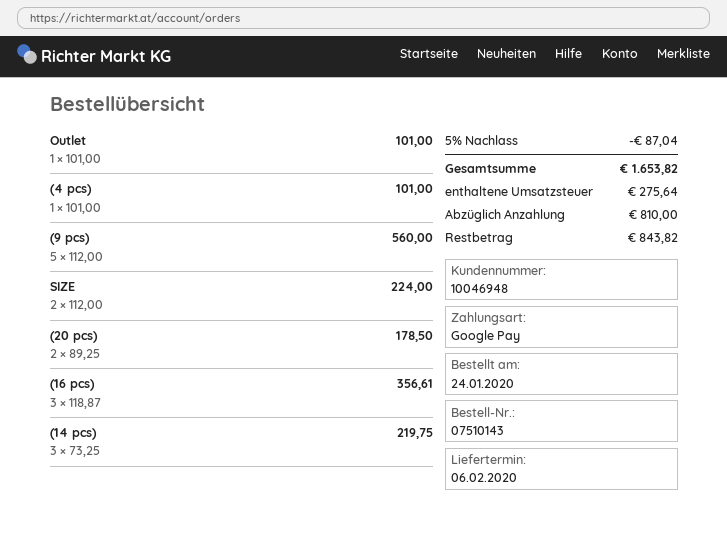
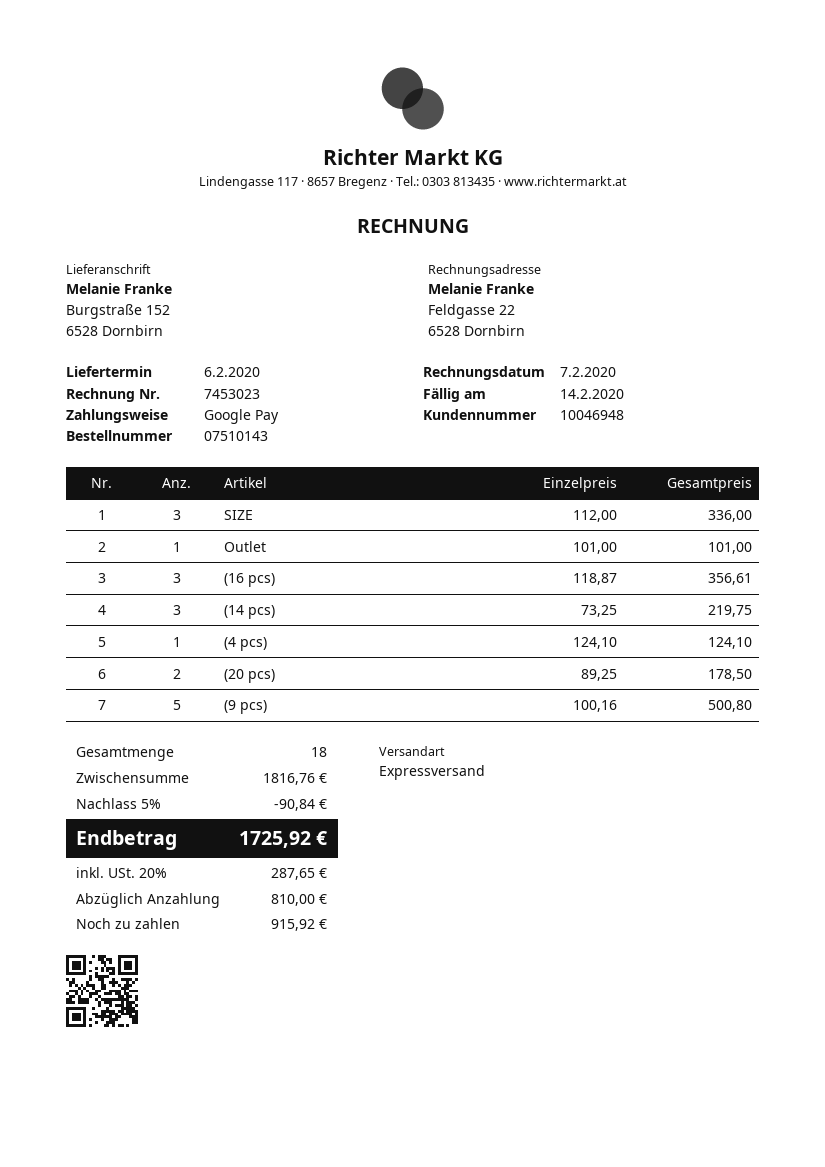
(4 pcs): 1 x 101.00 = 101.00 -> 1 x 124.10 = 124.10
(9 pcs): 5 x 112.00 = 560.00 -> 5 x 100.16 = 500.80
SIZE: 2 x 112.00 = 224.00 -> 3 x 112.00 = 336.00
discount: 5% = 87.04 -> 5% = 90.84
tax: 275.64 -> 287.65
total: 1653.82 -> 1725.92
balance: 843.82 -> 915.92

